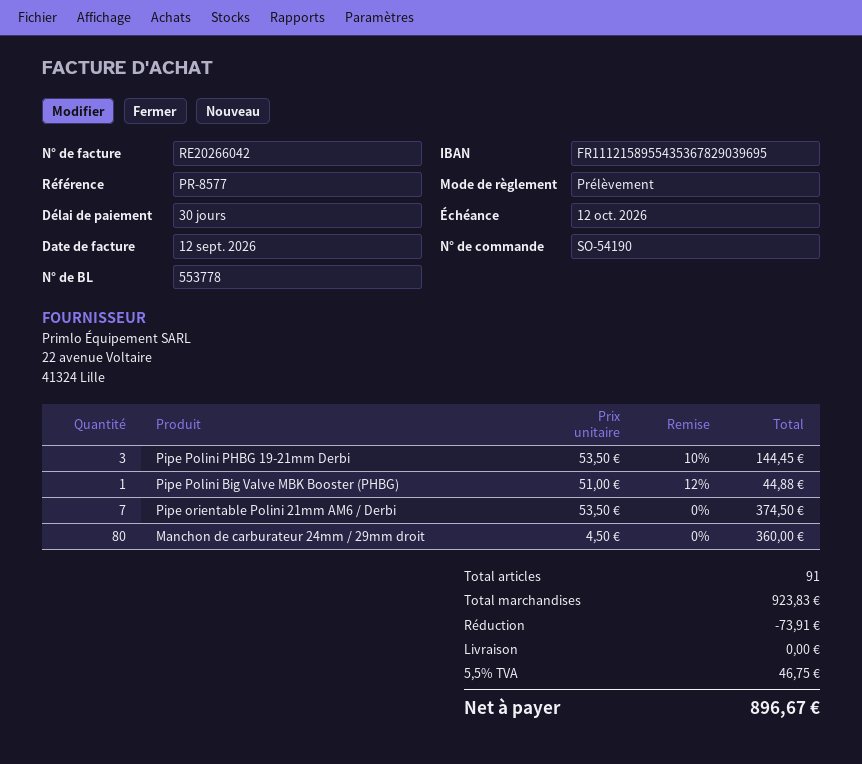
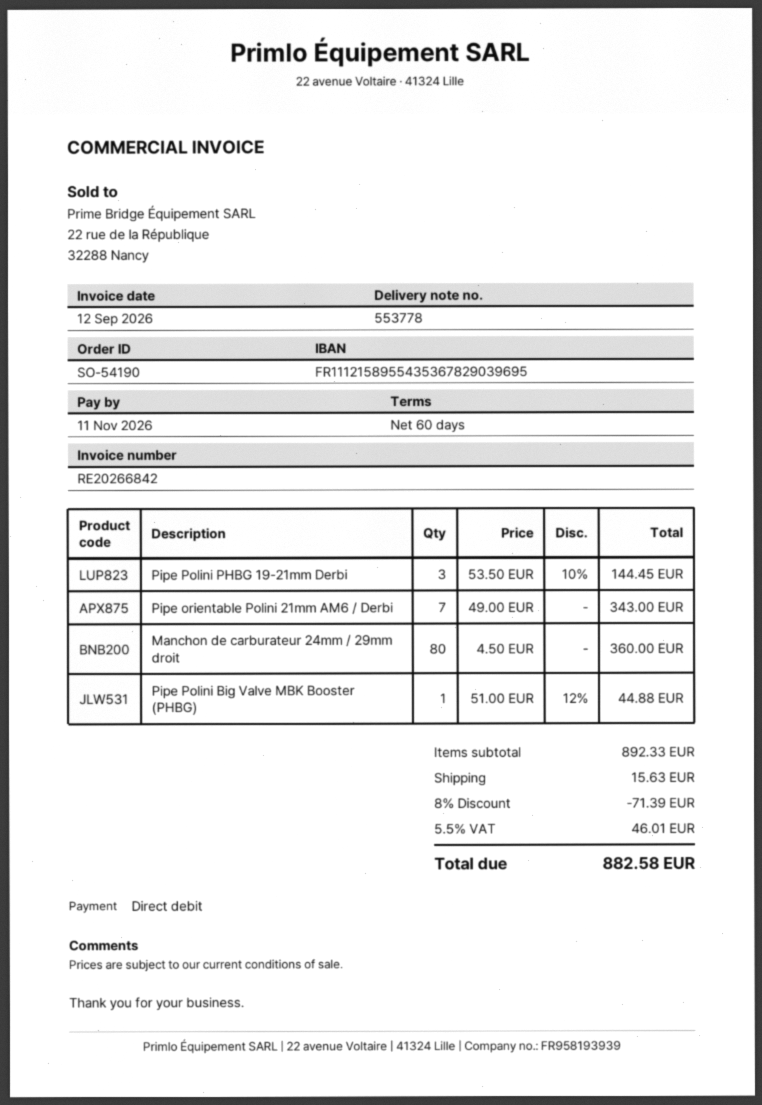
invoice number: RE20266042 -> RE20266842
payment terms: 30 days -> 60 days
due date: 2026-10-12 -> 2026-11-11
Pipe orientable Polini 21mm AM6 / Derbi: 7 x 53.50 = 374.50 -> 7 x 49.00 = 343.00
subtotal: 923.83 -> 892.33
discount: 73.91 -> 71.39
shipping: 0.00 -> 15.63
tax: 5.5% = 46.75 -> 5.5% = 46.01
total: 896.67 -> 882.58

